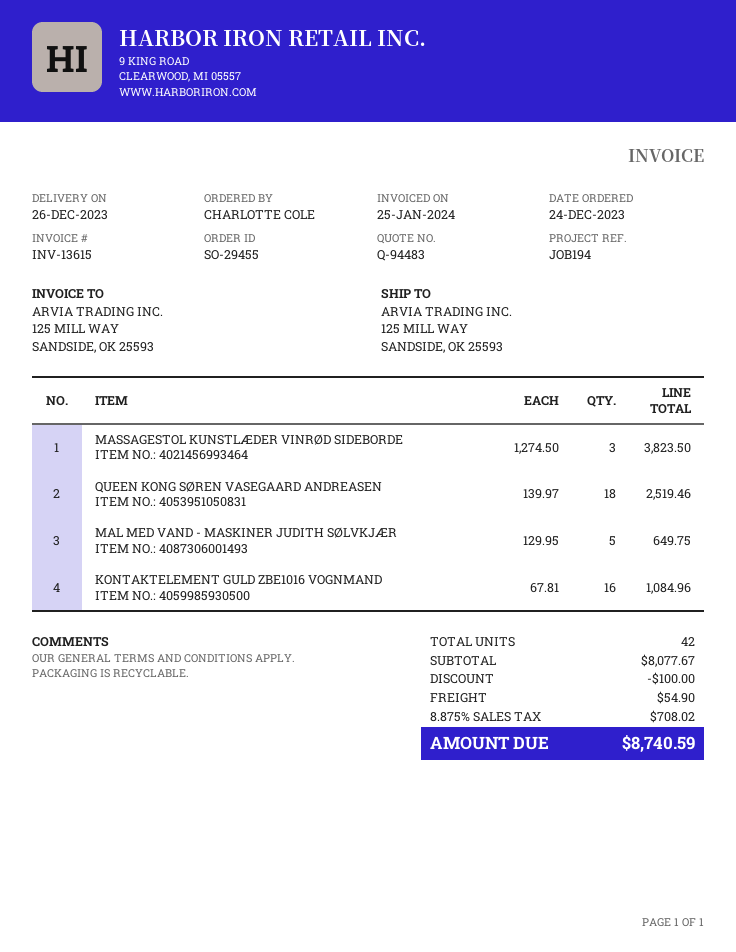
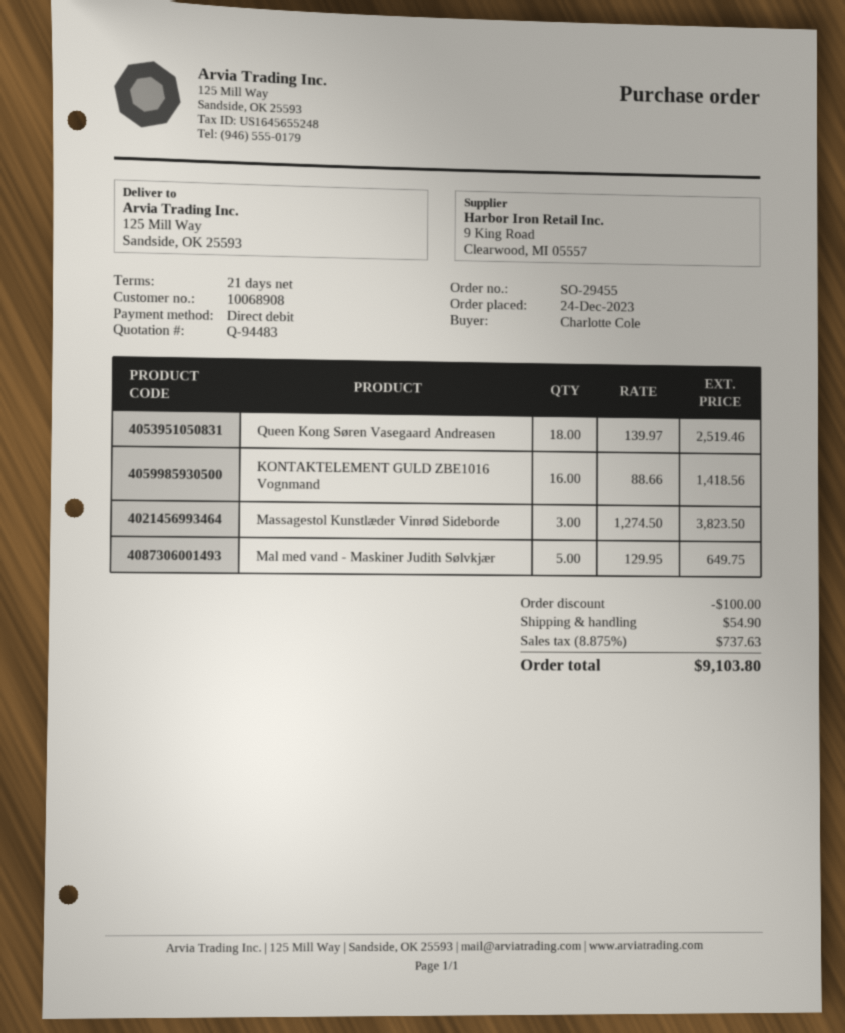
KONTAKTELEMENT GULD ZBE1016 VOGNMAND: 16 x 67.81 = 1084.96 -> 16 x 88.66 = 1418.56
tax: 8.875% = 708.02 -> 8.875% = 737.63
total: 8740.59 -> 9103.80

